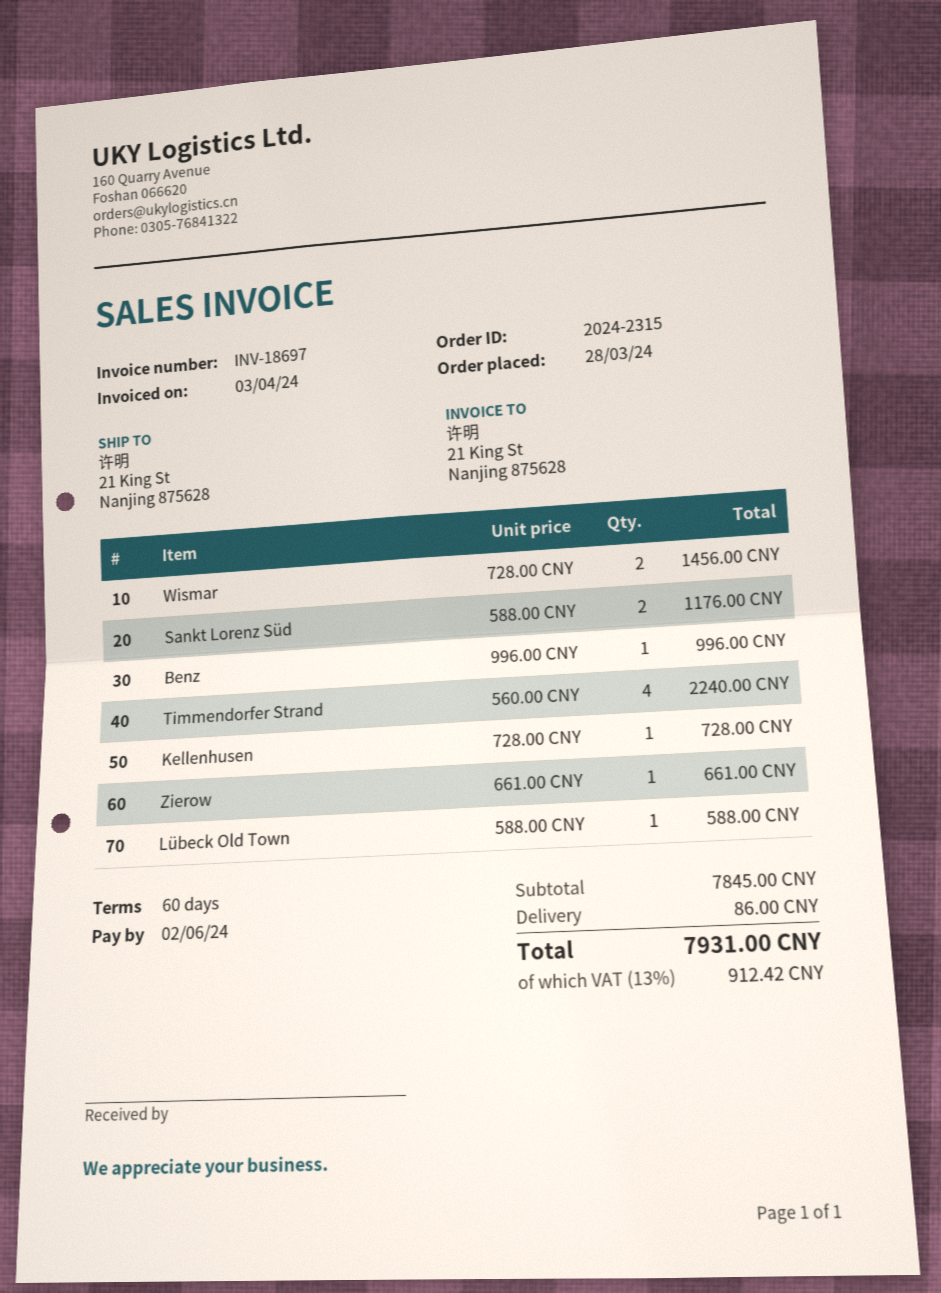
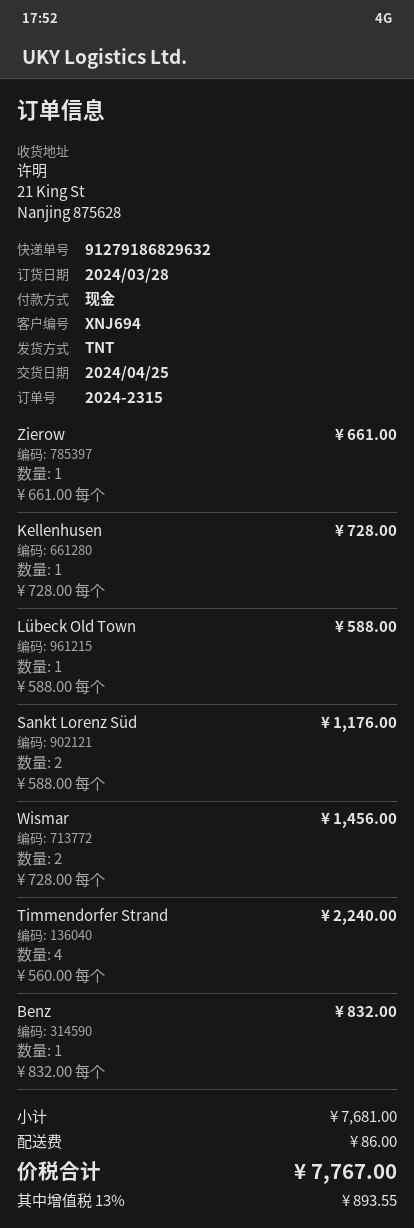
Benz: 1 x 996.00 = 996.00 -> 1 x 832.00 = 832.00
subtotal: 7845.00 -> 7681.00
tax: 13% = 912.42 -> 13% = 893.55
total: 7931.00 -> 7767.00

